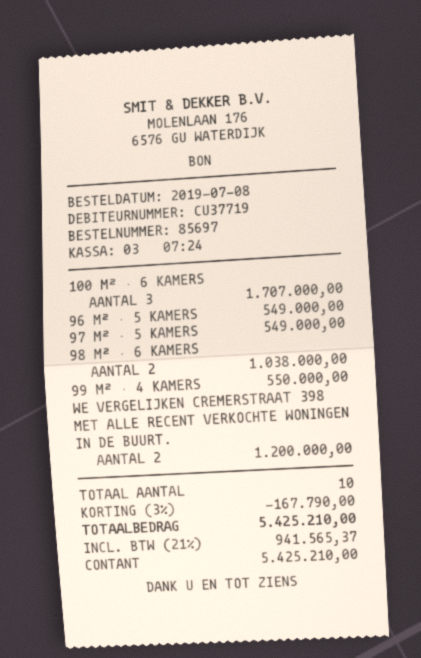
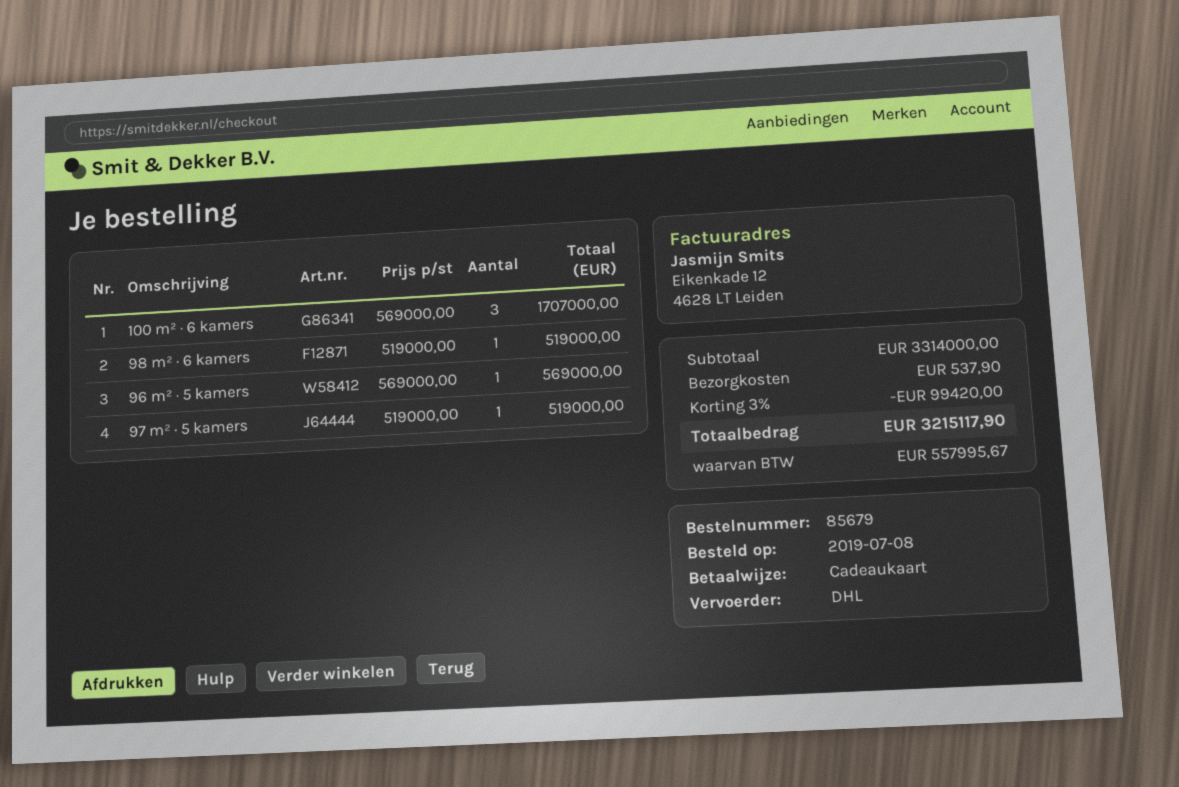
order number: 85697 -> 85679
payment method: cash -> gift card
96 M² · 5 KAMERS: 1 for 549000.00 -> 1 for 569000.00
97 M² · 5 KAMERS: 1 for 549000.00 -> 1 for 519000.00
98 M² · 6 KAMERS: 2 for 1038000.00 -> 1 for 519000.00
99 M² · 4 KAMERS: 1 for 550000.00 -> none
WE VERGELIJKEN CREMERSTRAAT 398 MET ALLE RECENT VERKOCHTE WONINGEN IN DE BUURT.: 2 for 1200000.00 -> none
discount: 3% = 167790.00 -> 3% = 99420.00
shipping: none -> 537.90
tax: 941565.37 -> 557995.67
total: 5425210.00 -> 3215117.90

